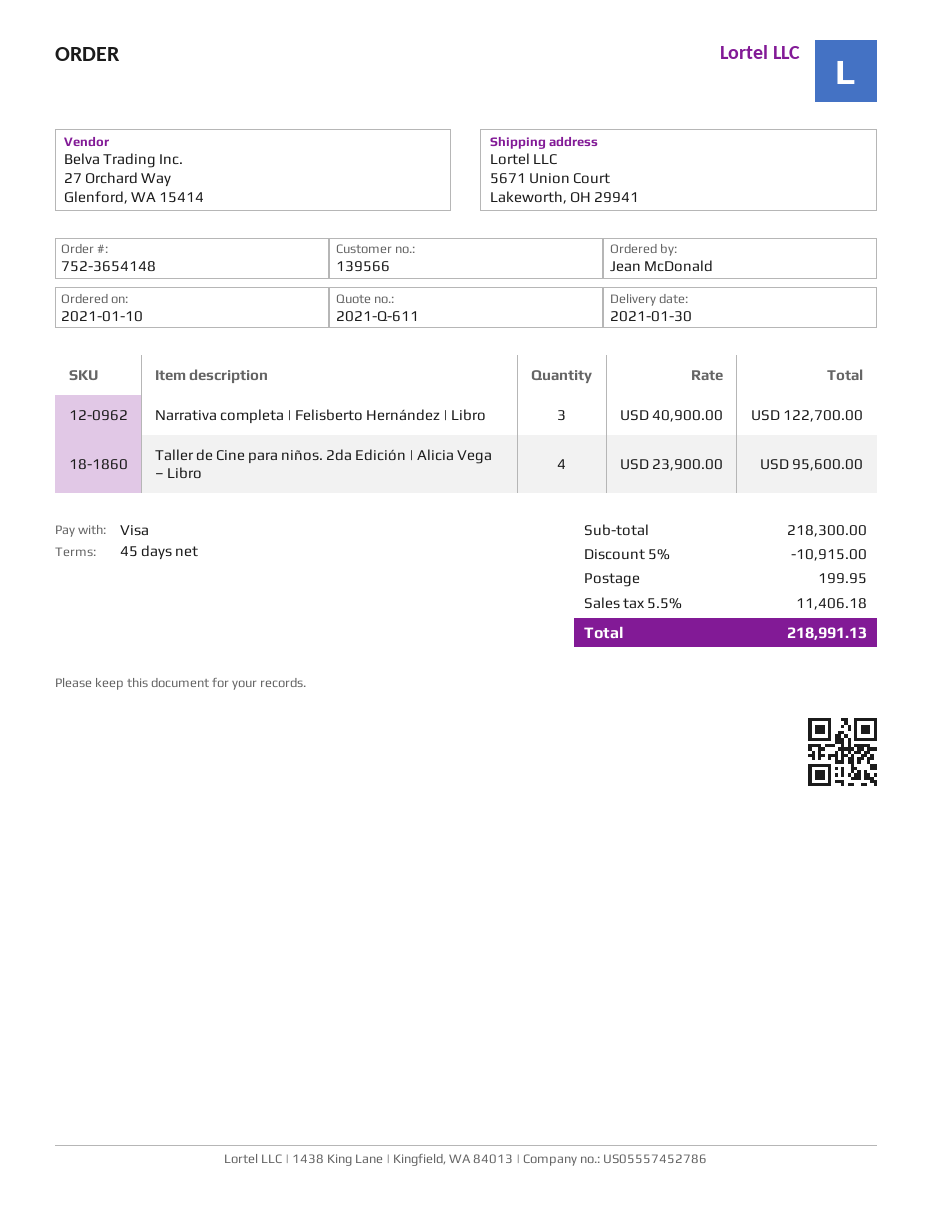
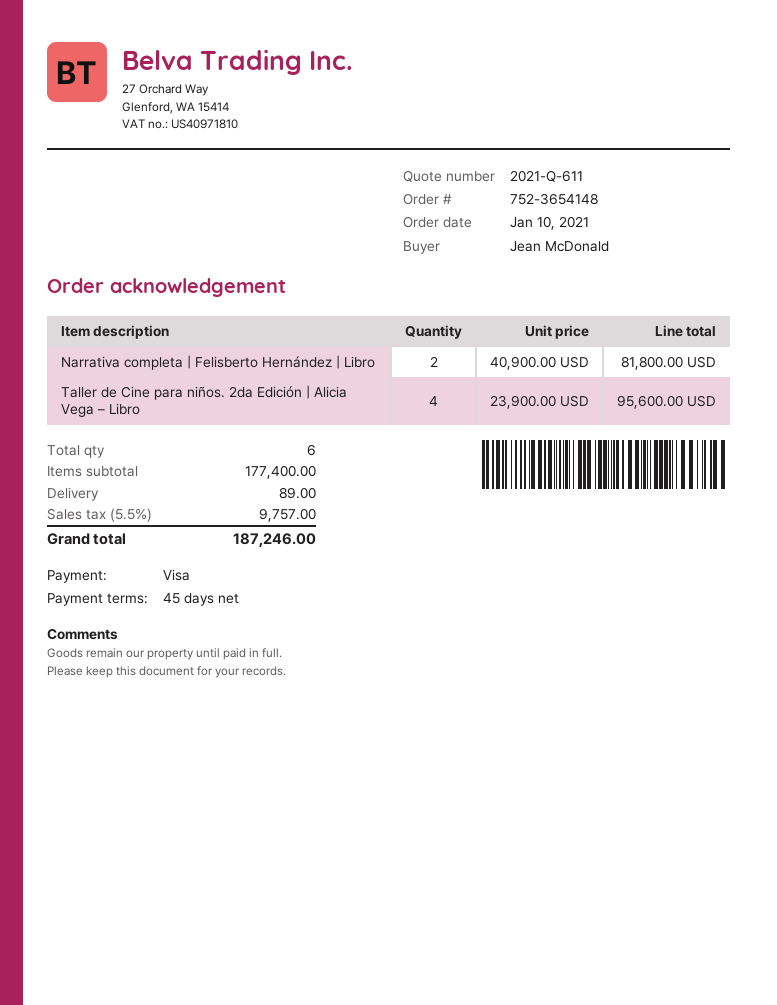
Narrativa completa | Felisberto Hernández | Libro: 3 x 40900.00 = 122700.00 -> 2 x 40900.00 = 81800.00
subtotal: 218300.00 -> 177400.00
discount: 5% = 10915.00 -> none
shipping: 199.95 -> 89.00
tax: 5.5% = 11406.18 -> 5.5% = 9757.00
total: 218991.13 -> 187246.00

